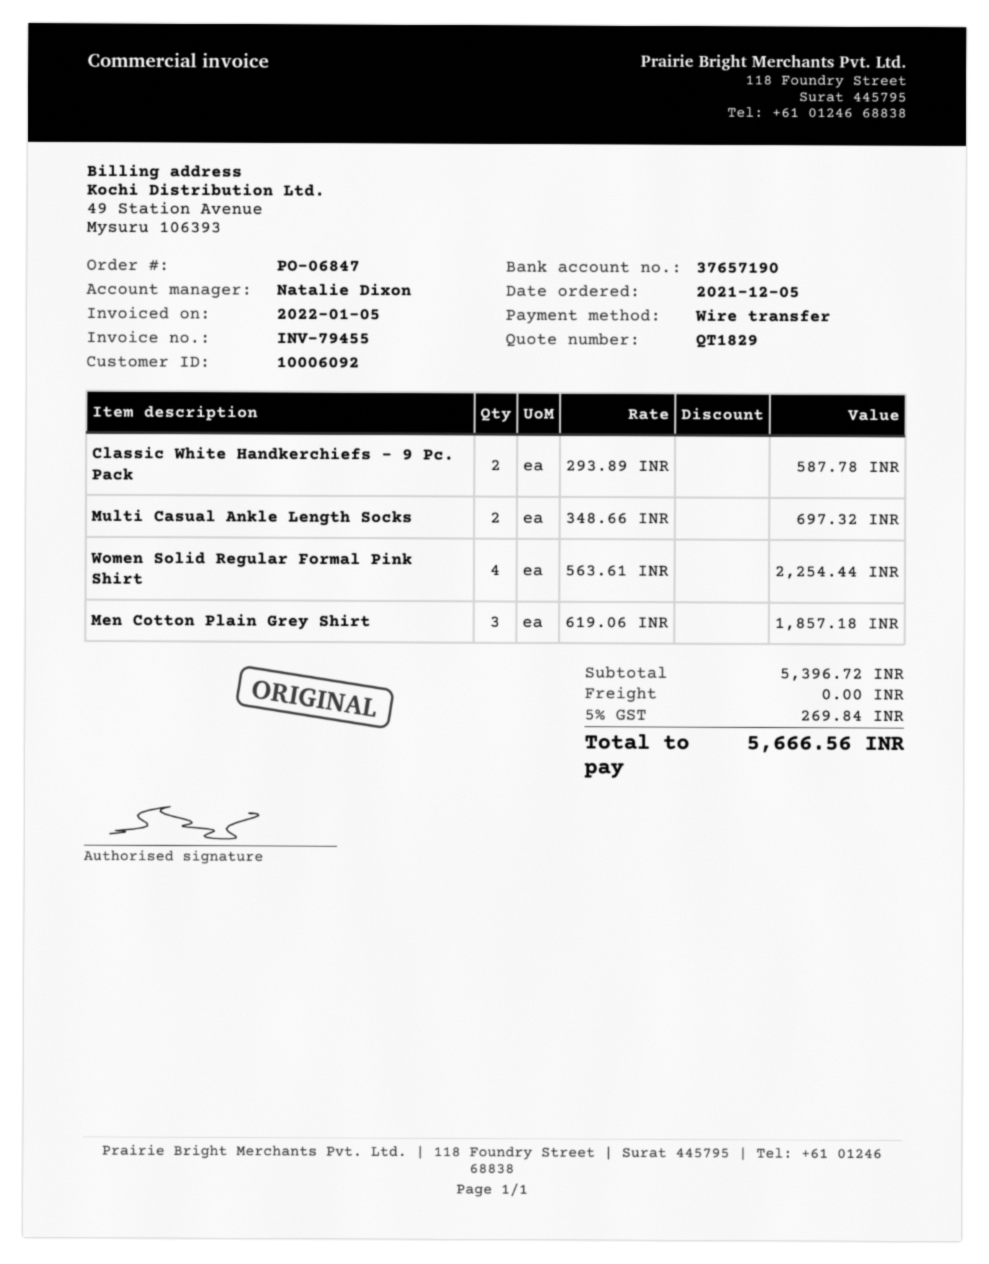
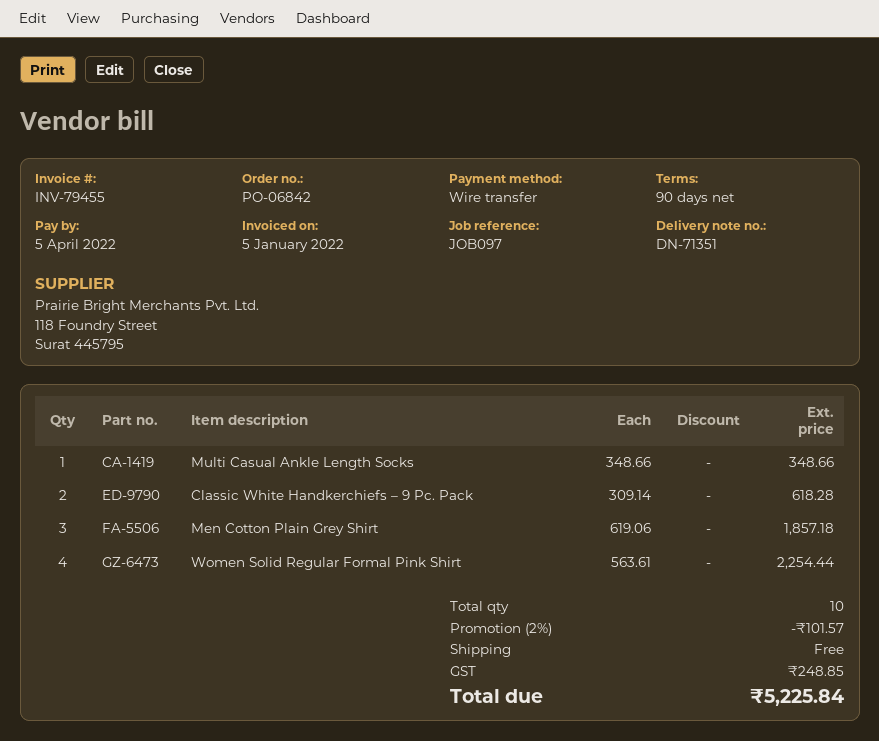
order number: PO-06847 -> PO-06842
Classic White Handkerchiefs – 9 Pc. Pack: 2 x 293.89 = 587.78 -> 2 x 309.14 = 618.28
Multi Casual Ankle Length Socks: 2 x 348.66 = 697.32 -> 1 x 348.66 = 348.66
discount: none -> 2% = 101.57
tax: 269.84 -> 248.85
total: 5666.56 -> 5225.84

